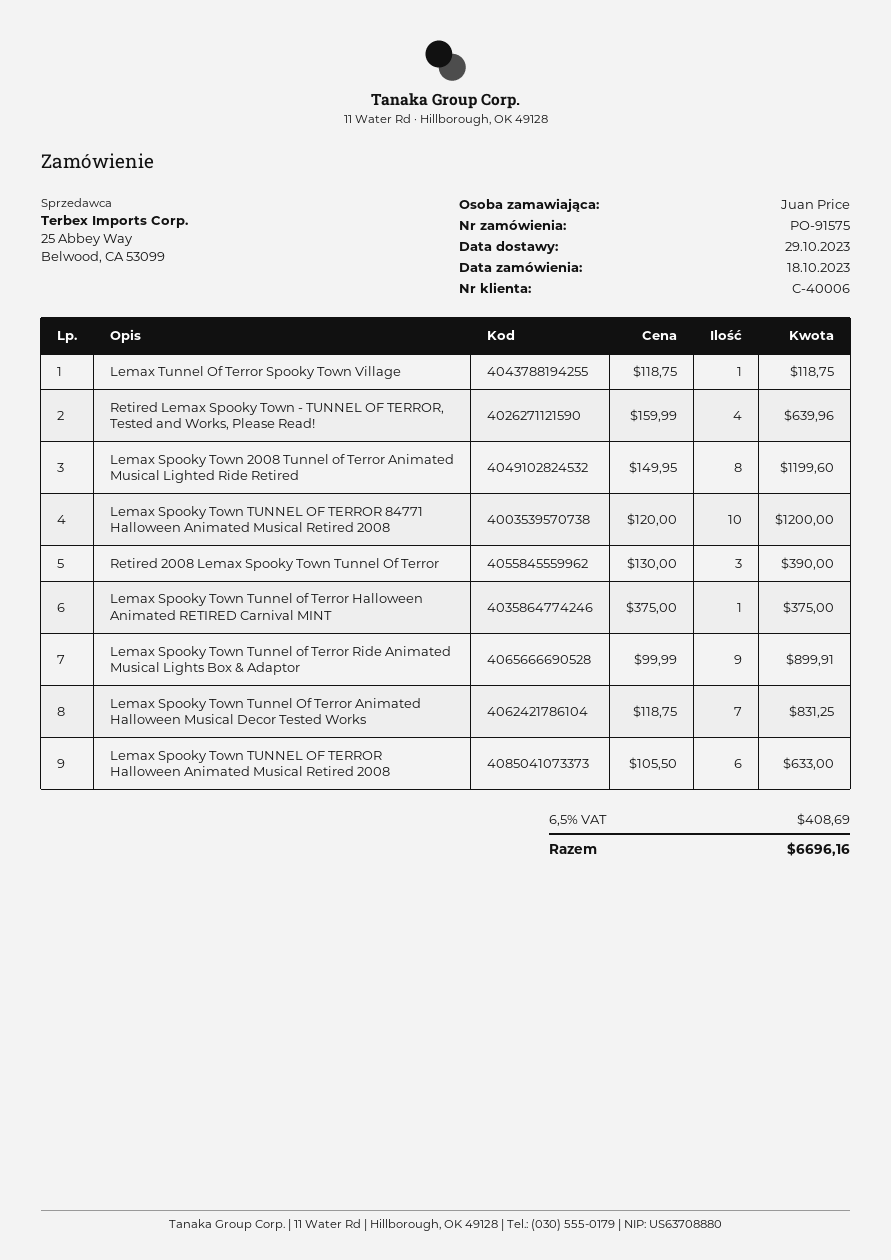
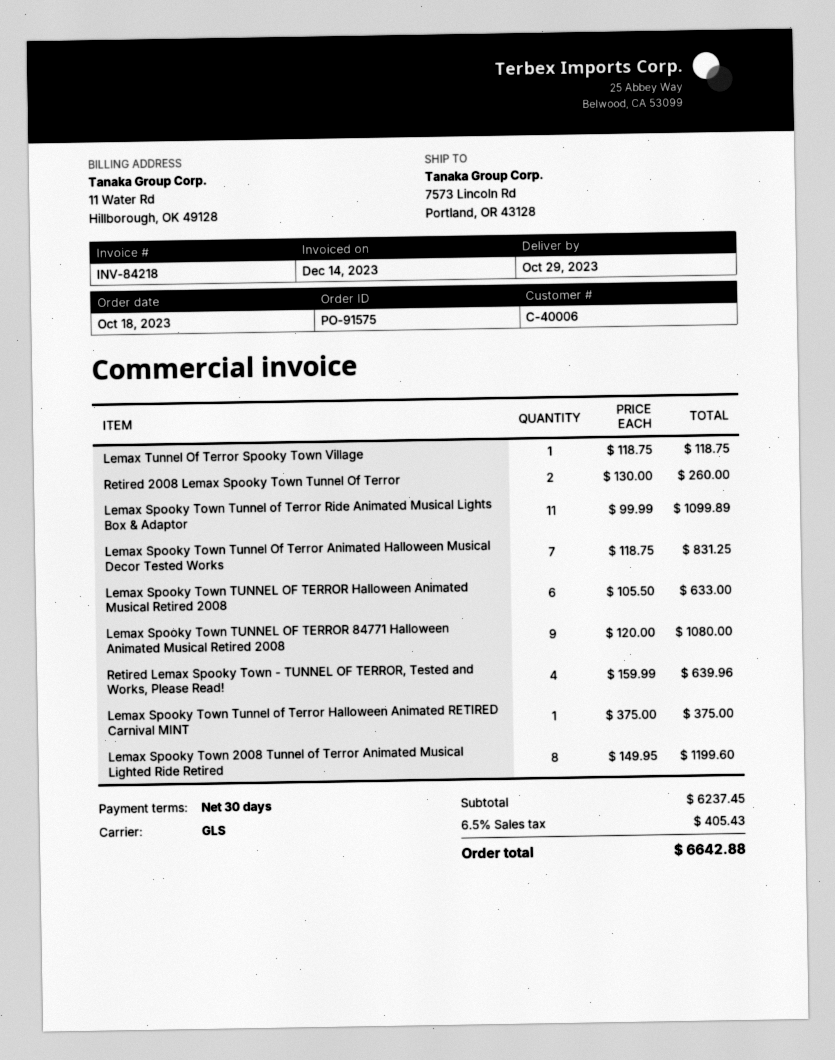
Lemax Spooky Town TUNNEL OF TERROR 84771 Halloween Animated Musical Retired 2008: 10 x 120.00 = 1200.00 -> 9 x 120.00 = 1080.00
Retired 2008 Lemax Spooky Town Tunnel Of Terror: 3 x 130.00 = 390.00 -> 2 x 130.00 = 260.00
Lemax Spooky Town Tunnel of Terror Ride Animated Musical Lights Box & Adaptor: 9 x 99.99 = 899.91 -> 11 x 99.99 = 1099.89
tax: 6.5% = 408.69 -> 6.5% = 405.43
total: 6696.16 -> 6642.88

